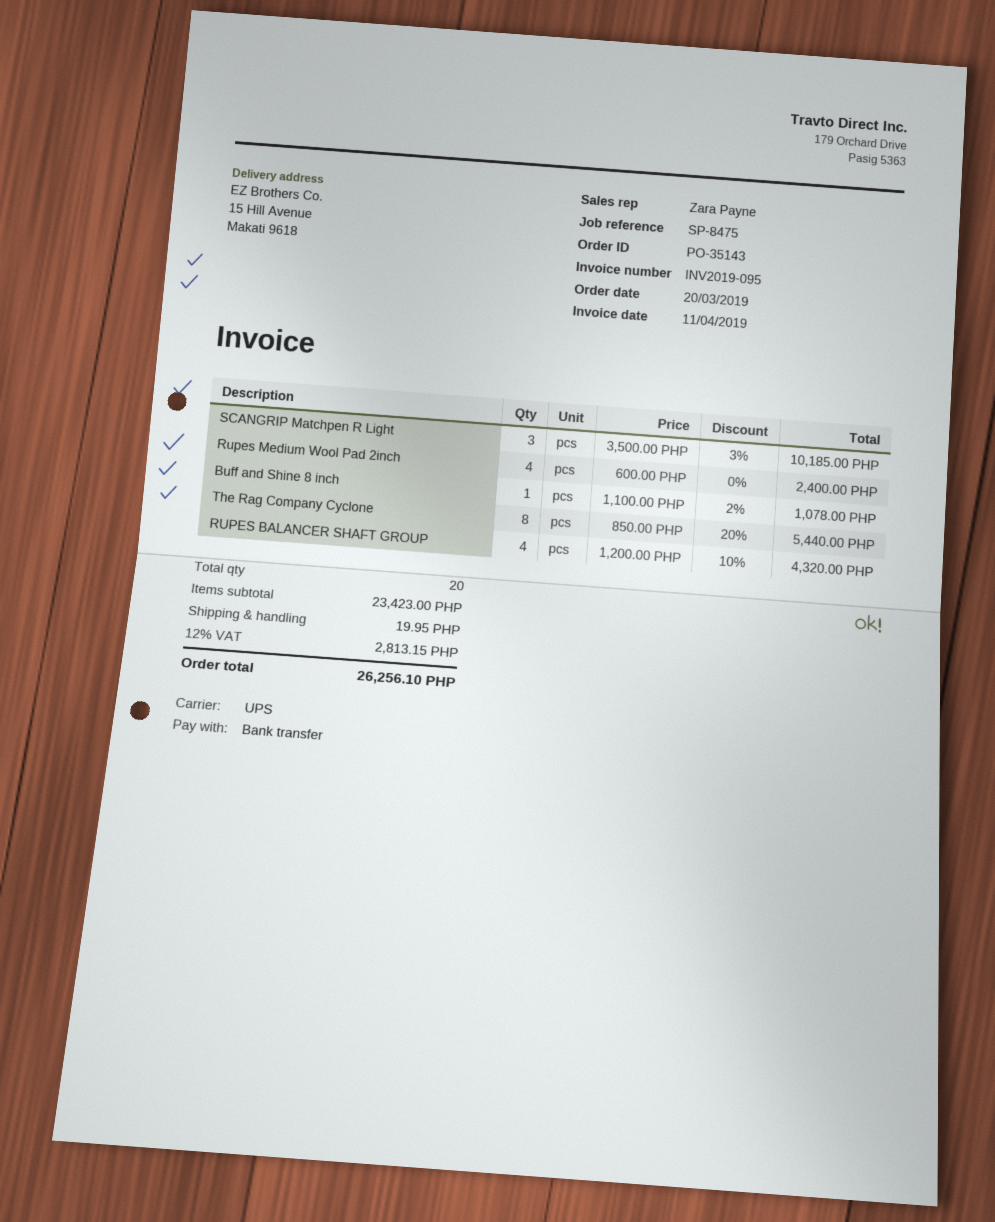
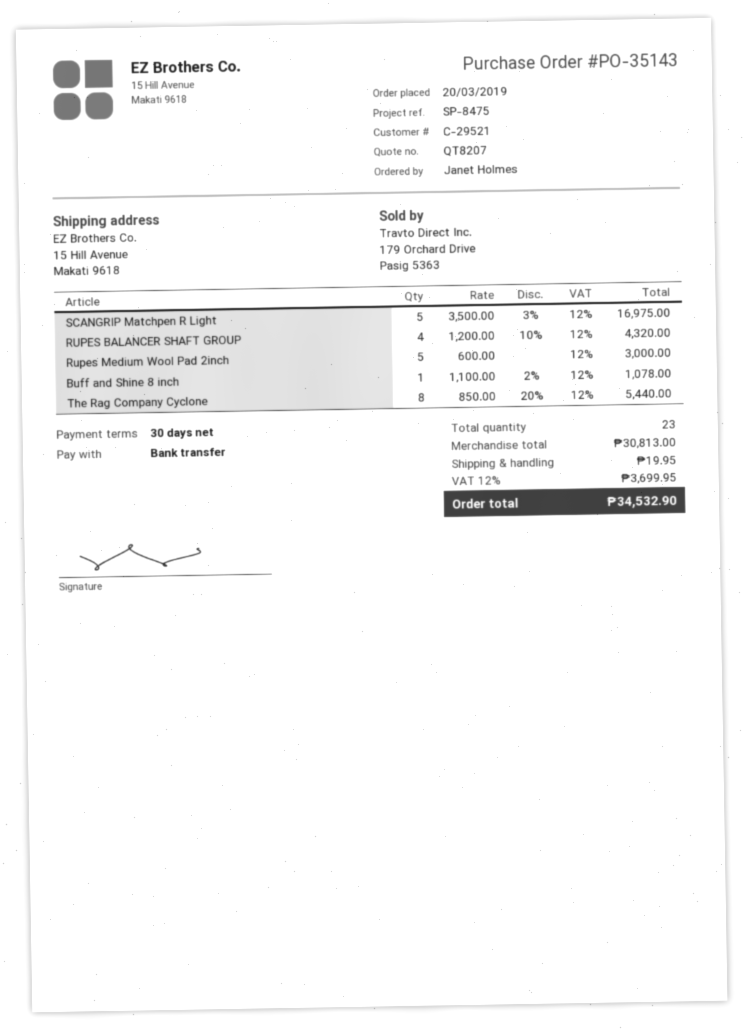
SCANGRIP Matchpen R Light: 3 x 3500.00 - 3% = 10185.00 -> 5 x 3500.00 - 3% = 16975.00
Rupes Medium Wool Pad 2inch: 4 x 600.00 = 2400.00 -> 5 x 600.00 = 3000.00
total quantity: 20 -> 23
subtotal: 23423.00 -> 30813.00
tax: 12% = 2813.15 -> 12% = 3699.95
total: 26256.10 -> 34532.90

